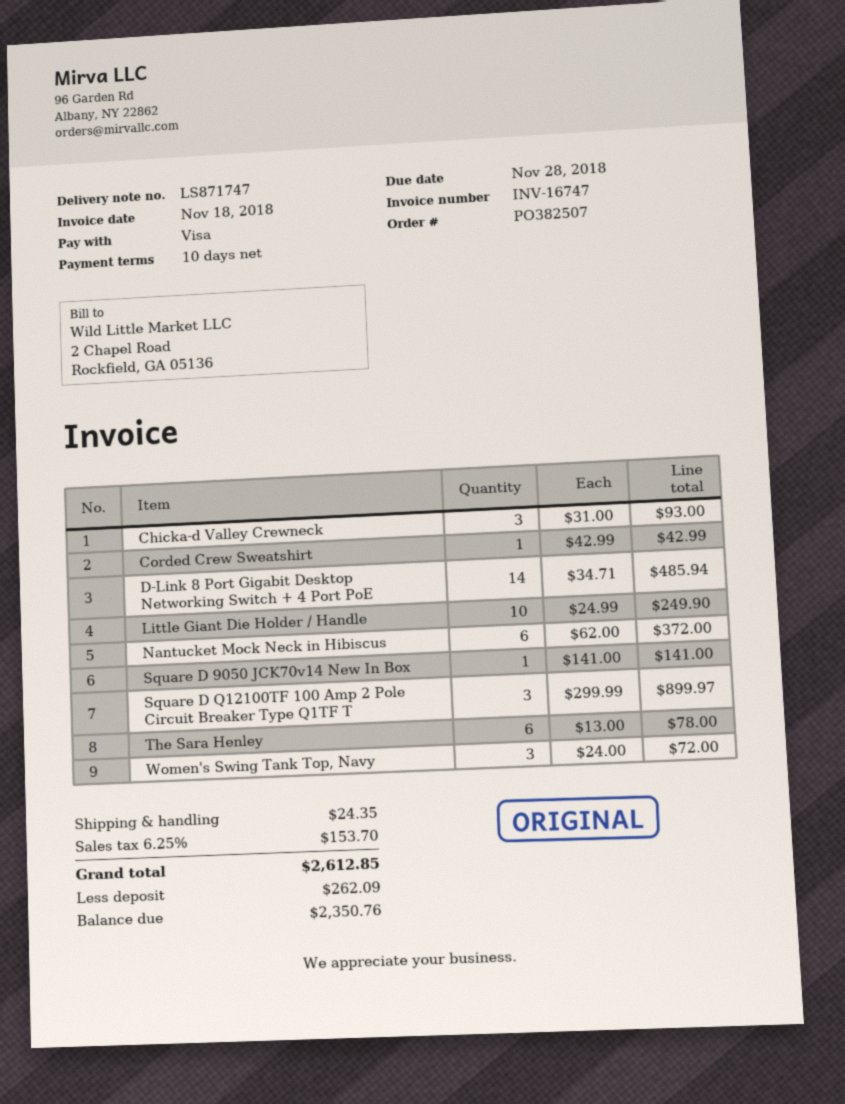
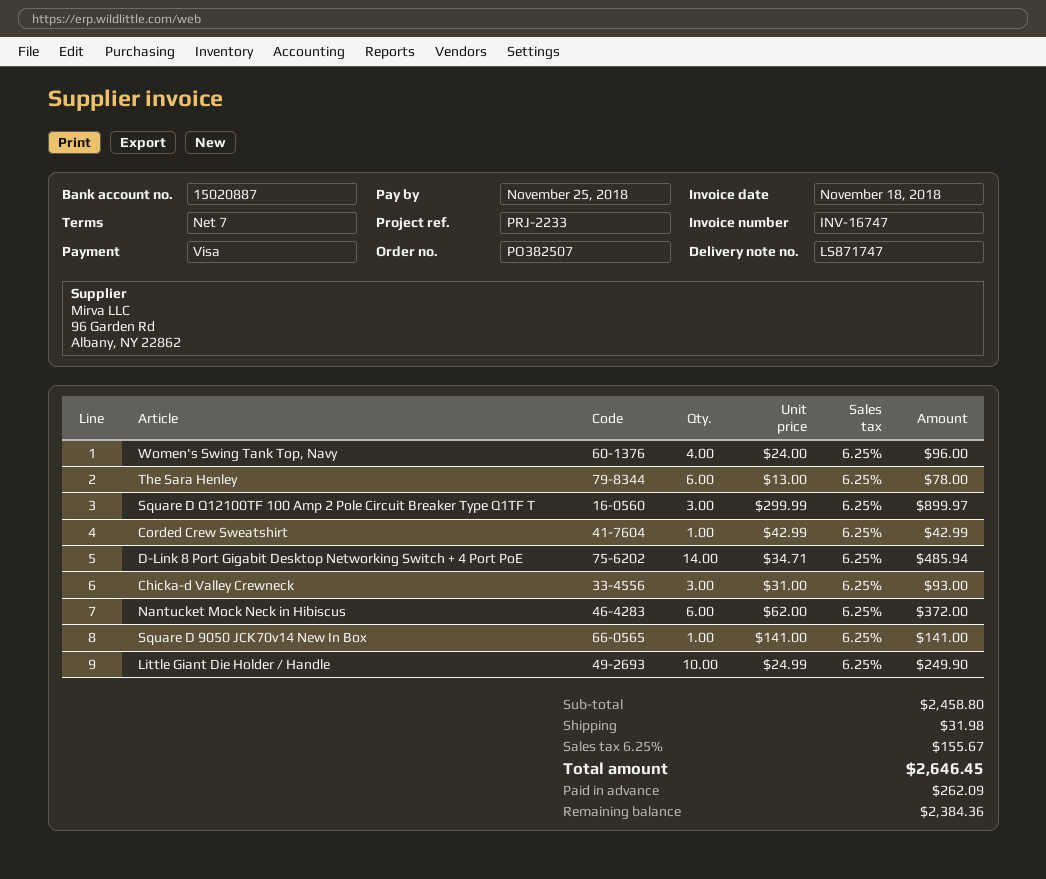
payment terms: 10 days -> 7 days
due date: 2018-11-28 -> 2018-11-25
Women's Swing Tank Top, Navy: 3 x 24.00 = 72.00 -> 4 x 24.00 = 96.00
shipping: 24.35 -> 31.98
tax: 6.25% = 153.70 -> 6.25% = 155.67
total: 2612.85 -> 2646.45
balance: 2350.76 -> 2384.36

